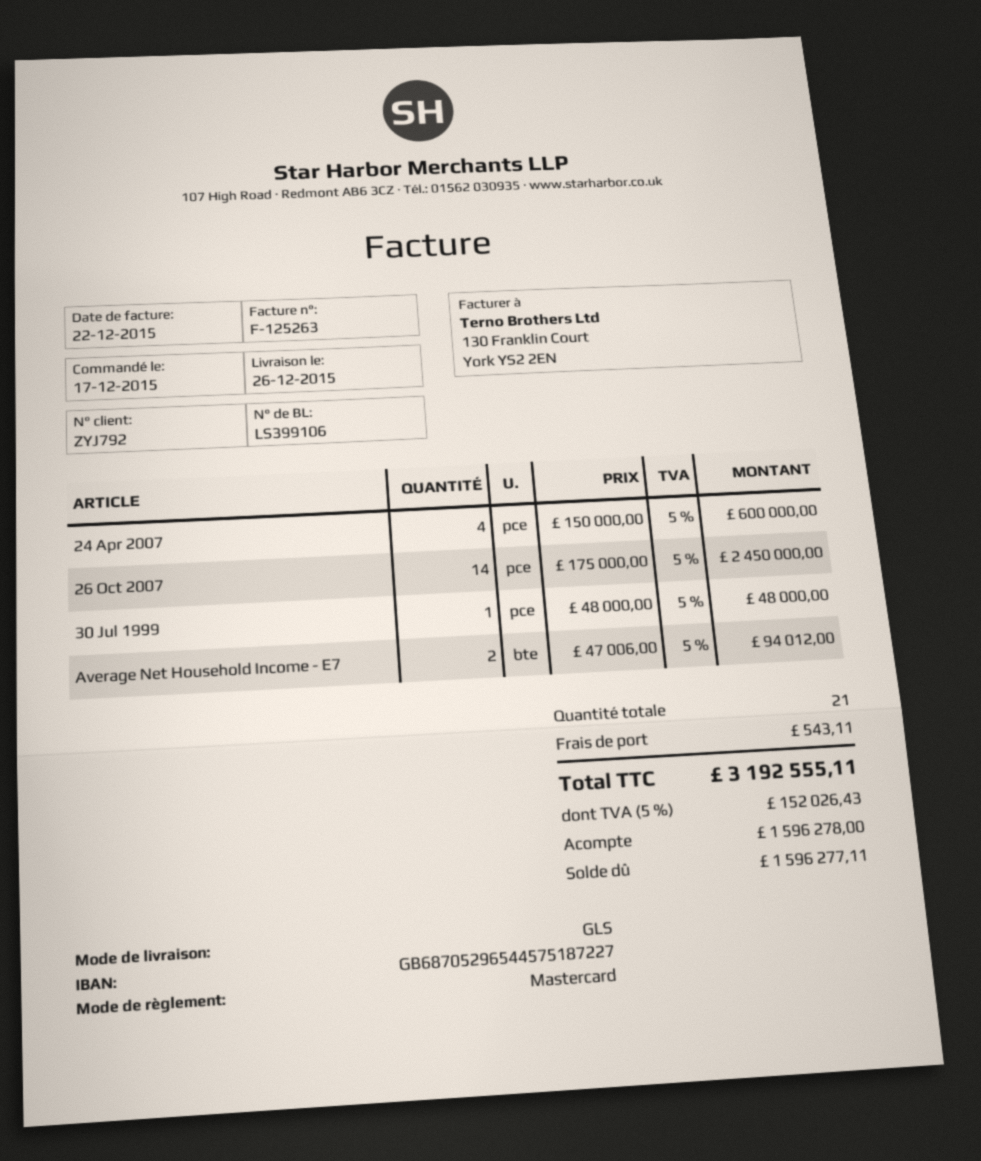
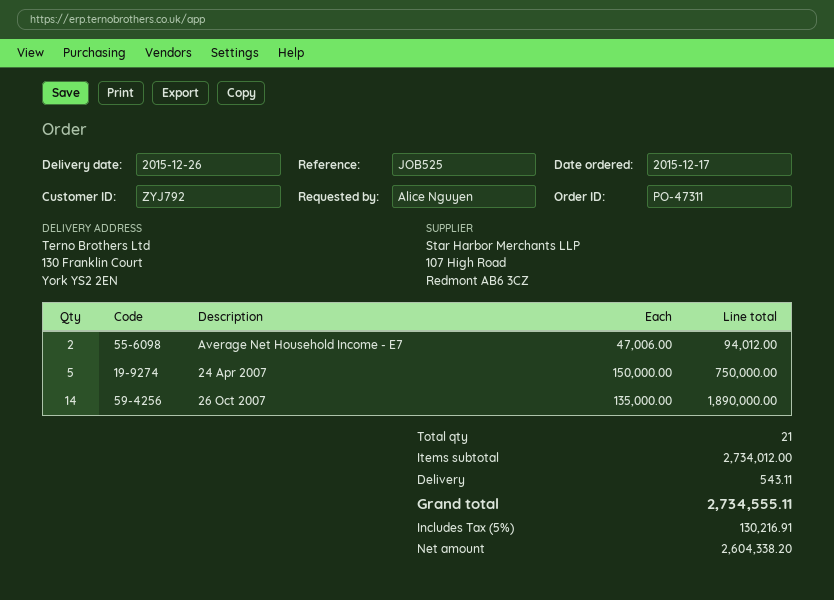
24 Apr 2007: 4 x 150000.00 = 600000.00 -> 5 x 150000.00 = 750000.00
26 Oct 2007: 14 x 175000.00 = 2450000.00 -> 14 x 135000.00 = 1890000.00
30 Jul 1999: 1 x 48000.00 = 48000.00 -> none
tax: 5% = 152026.43 -> 5% = 130216.91
total: 3192555.11 -> 2734555.11

